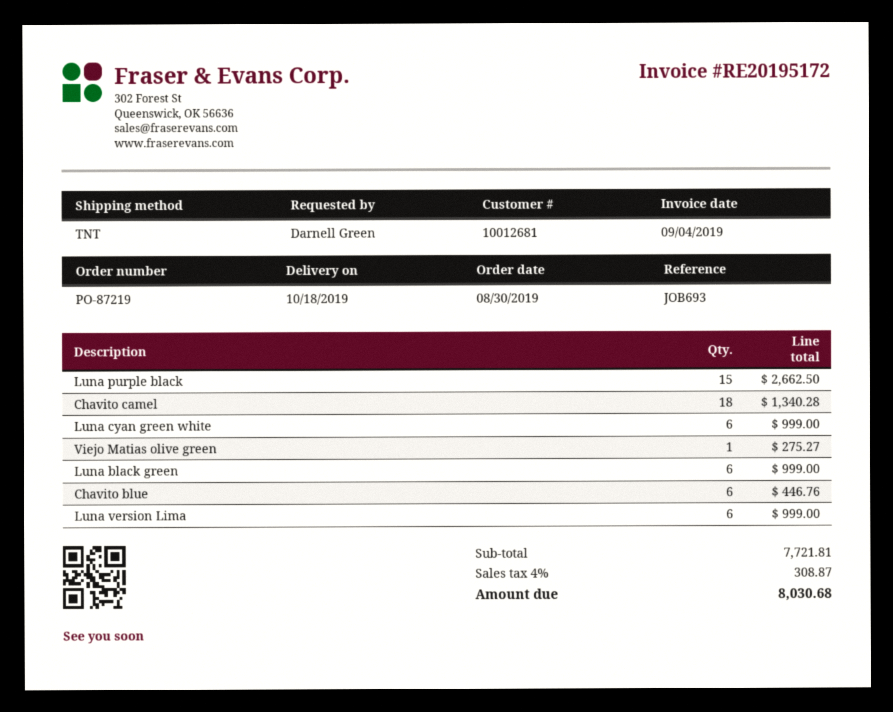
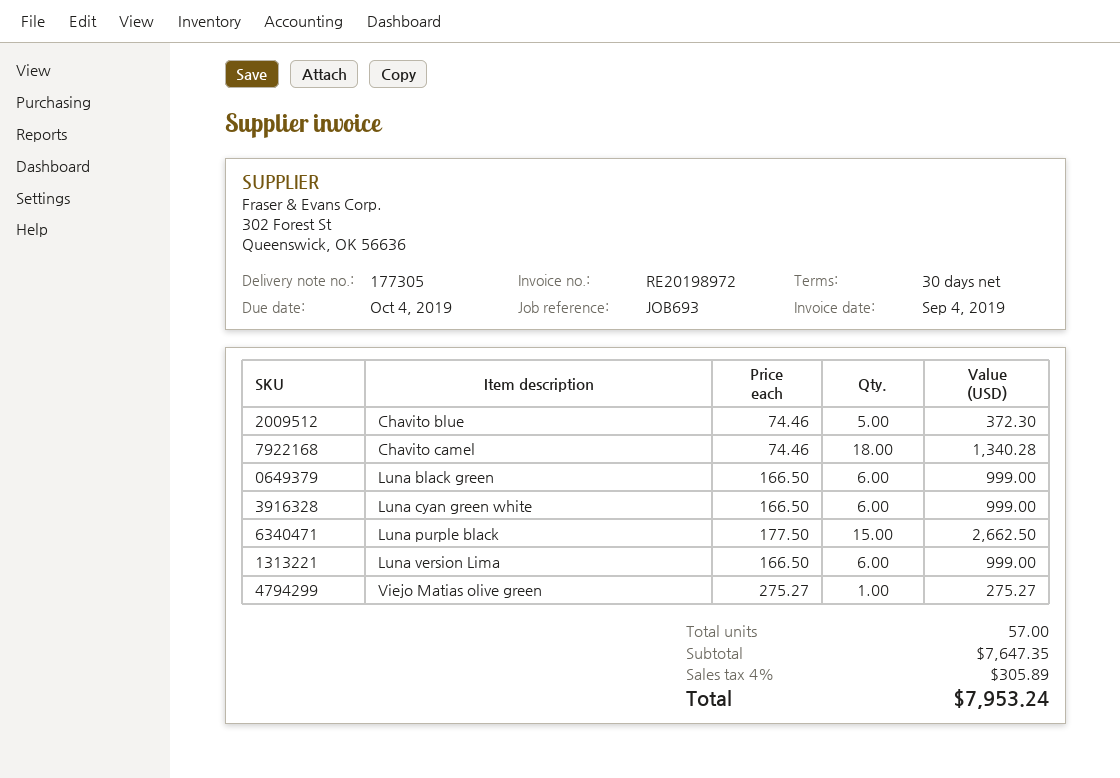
invoice number: RE20195172 -> RE20198972
Chavito blue: 6 for 446.76 -> 5 for 372.30
subtotal: 7721.81 -> 7647.35
tax: 4% = 308.87 -> 4% = 305.89
total: 8030.68 -> 7953.24

